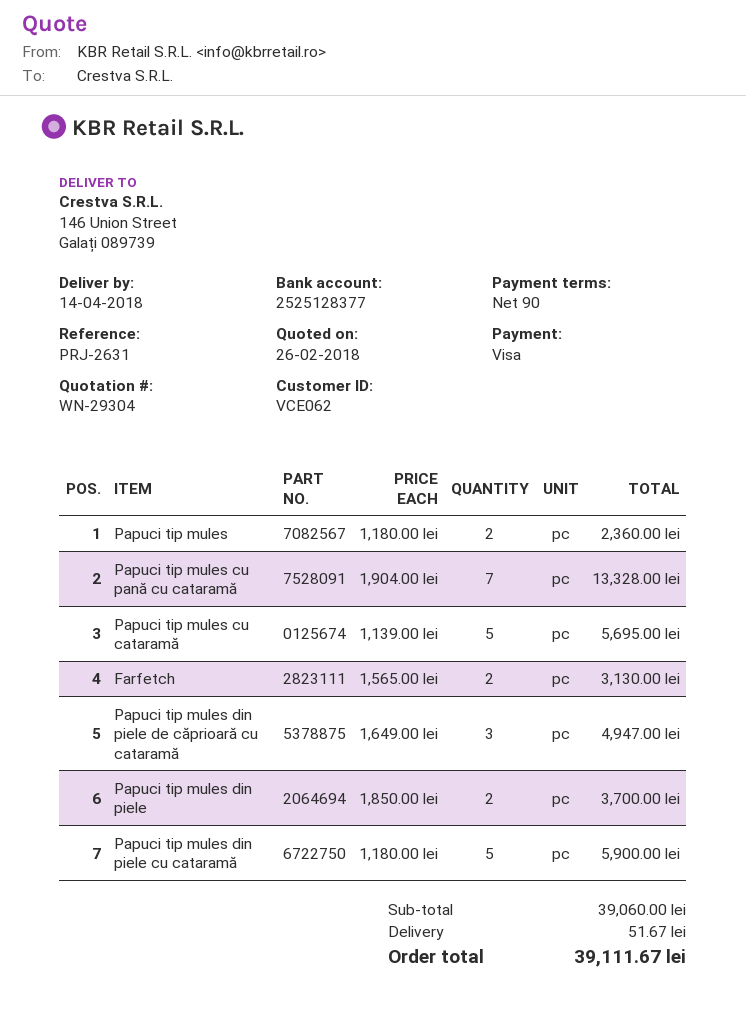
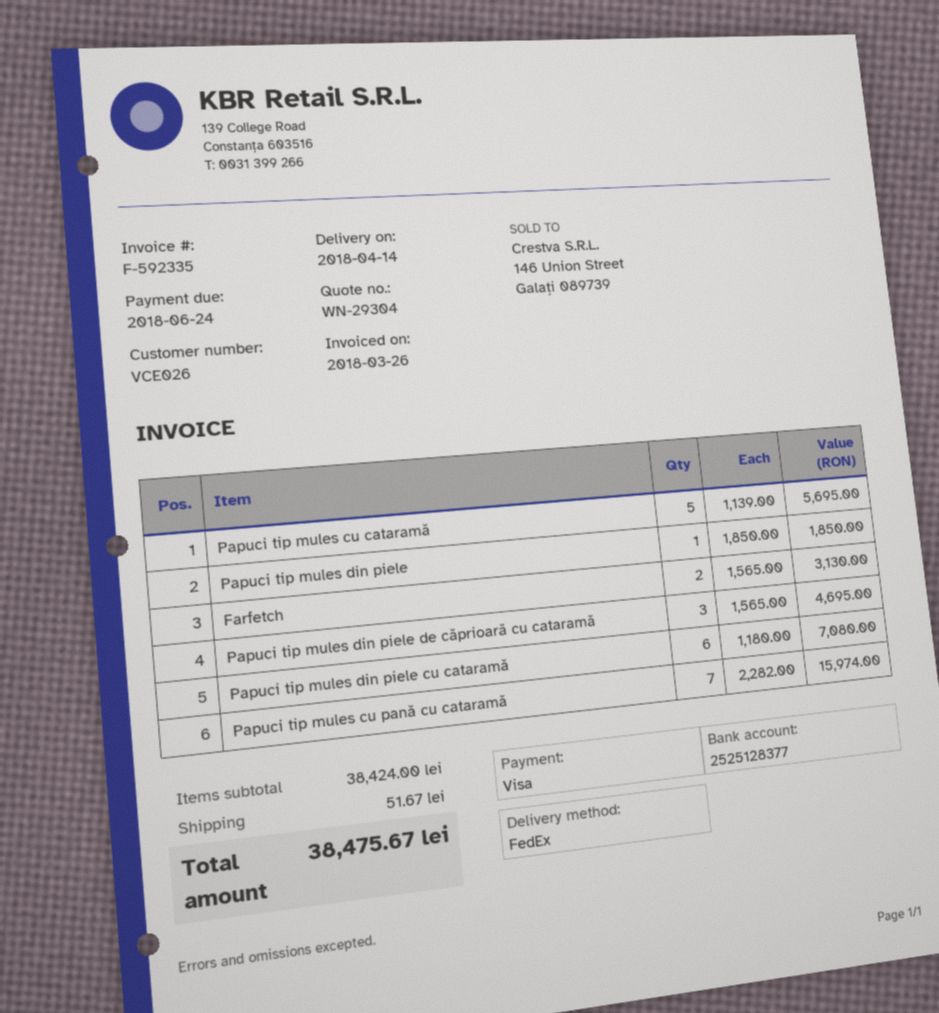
customer number: VCE062 -> VCE026
Papuci tip mules: 2 x 1180.00 = 2360.00 -> none
Papuci tip mules cu pană cu cataramă: 7 x 1904.00 = 13328.00 -> 7 x 2282.00 = 15974.00
Papuci tip mules din piele de căprioară cu cataramă: 3 x 1649.00 = 4947.00 -> 3 x 1565.00 = 4695.00
Papuci tip mules din piele: 2 x 1850.00 = 3700.00 -> 1 x 1850.00 = 1850.00
Papuci tip mules din piele cu cataramă: 5 x 1180.00 = 5900.00 -> 6 x 1180.00 = 7080.00
subtotal: 39060.00 -> 38424.00
total: 39111.67 -> 38475.67

